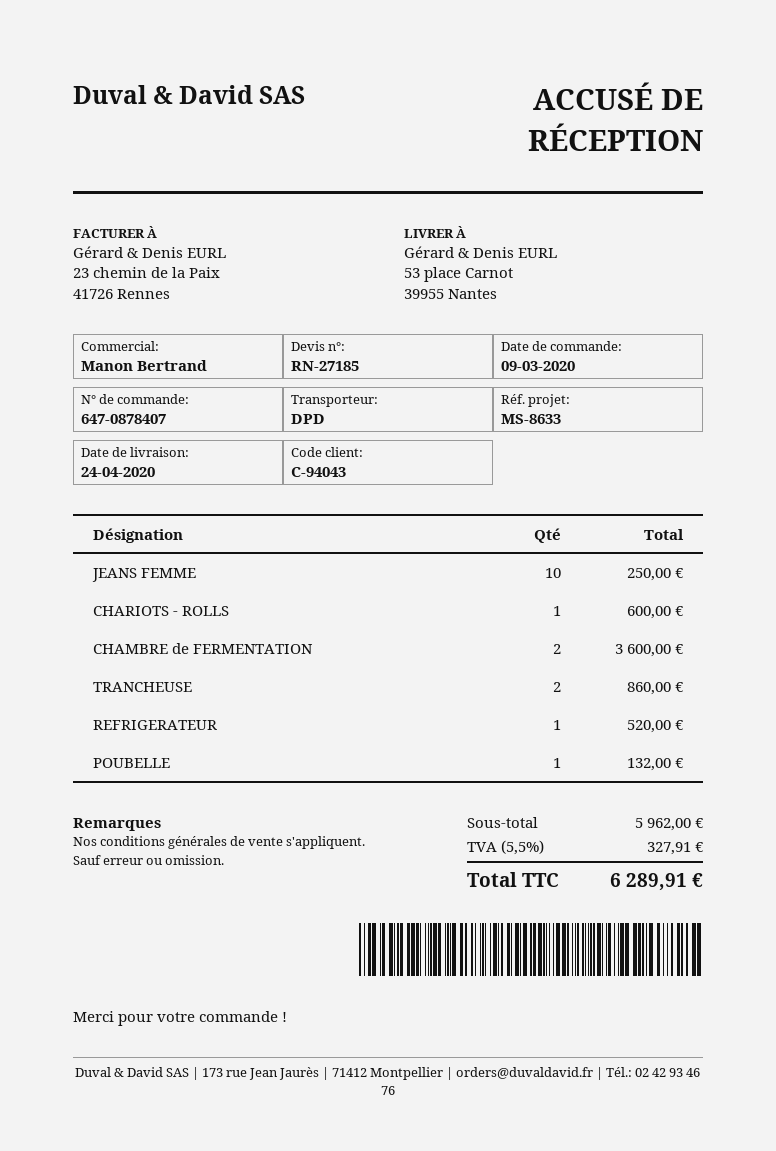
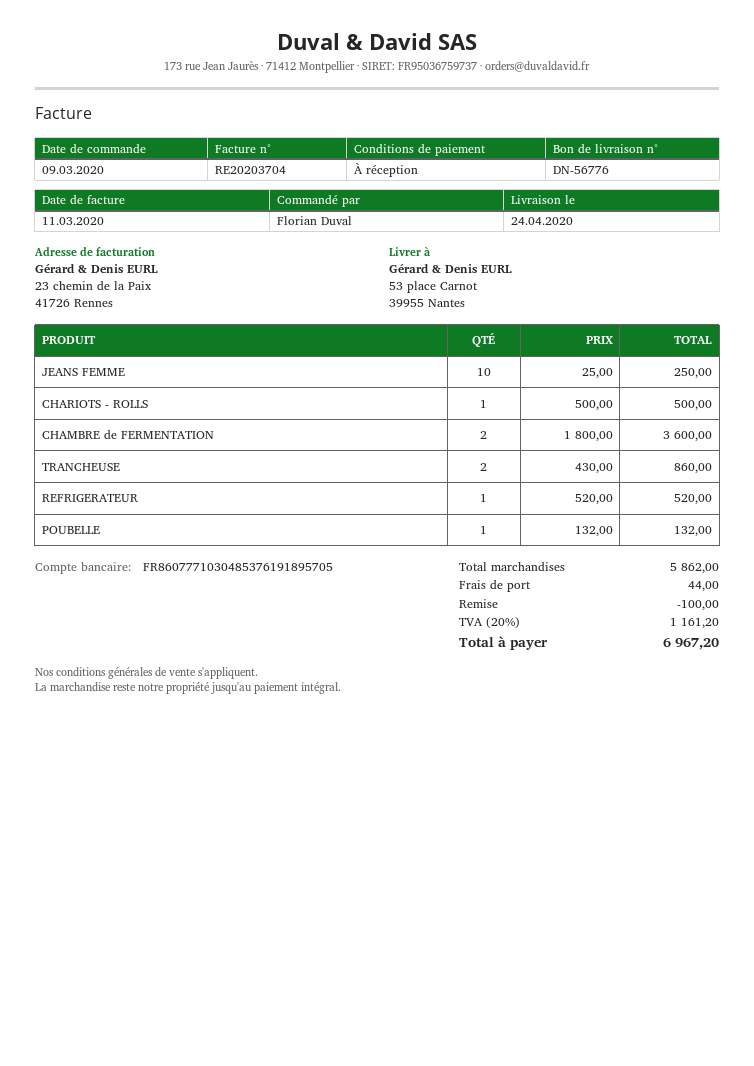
CHARIOTS - ROLLS: 1 for 600.00 -> 1 for 500.00
subtotal: 5962.00 -> 5862.00
discount: none -> 100.00
shipping: none -> 44.00
tax: 5.5% = 327.91 -> 20% = 1161.20
total: 6289.91 -> 6967.20

